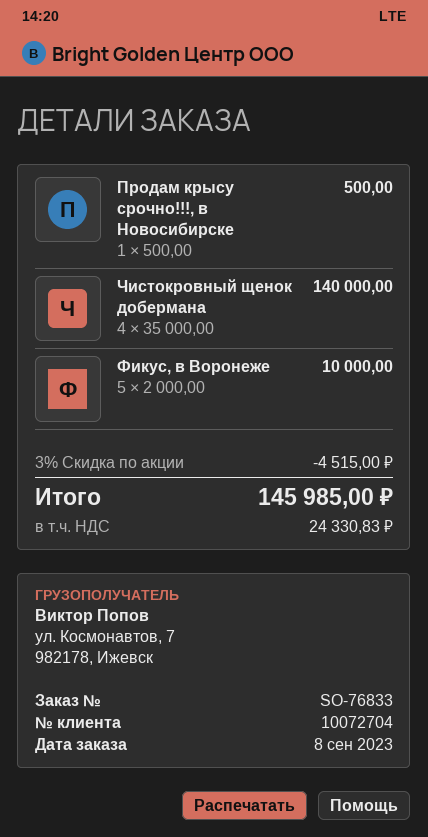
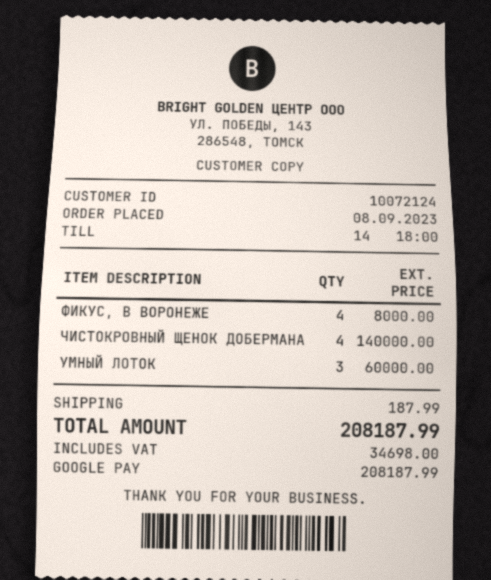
customer number: 10072704 -> 10072124
Продам крысу срочно!!!, в Новосибирске: 1 for 500.00 -> none
Фикус, в Воронеже: 5 for 10000.00 -> 4 for 8000.00
УМНЫЙ ЛОТОК: none -> 3 for 60000.00
discount: 3% = 4515.00 -> none
shipping: none -> 187.99
tax: 24330.83 -> 34698.00
total: 145985.00 -> 208187.99

